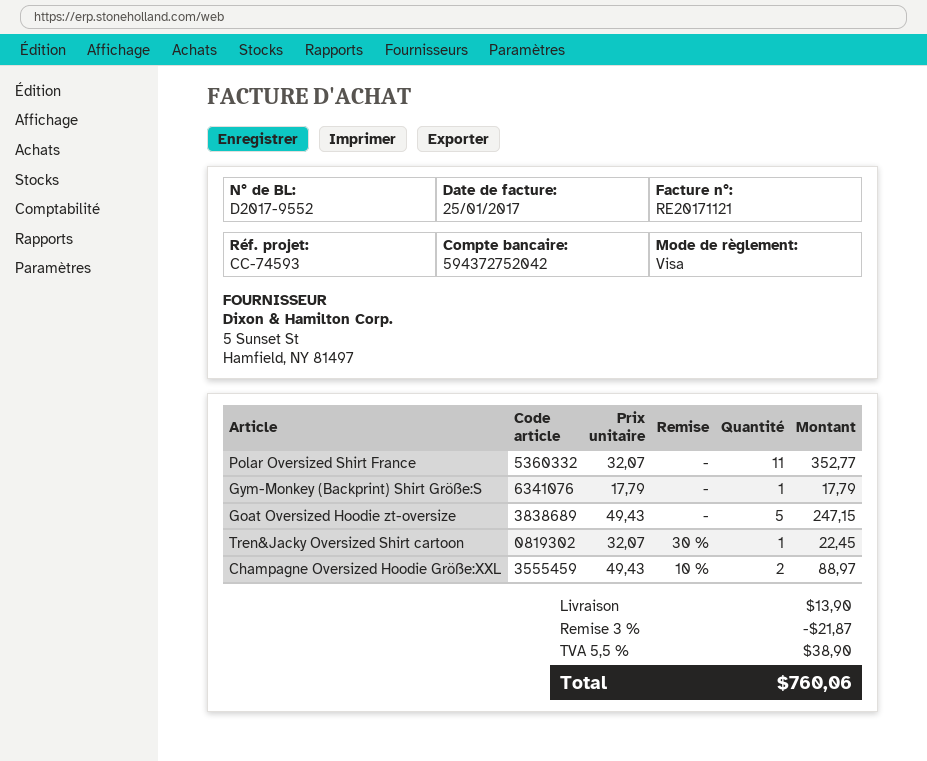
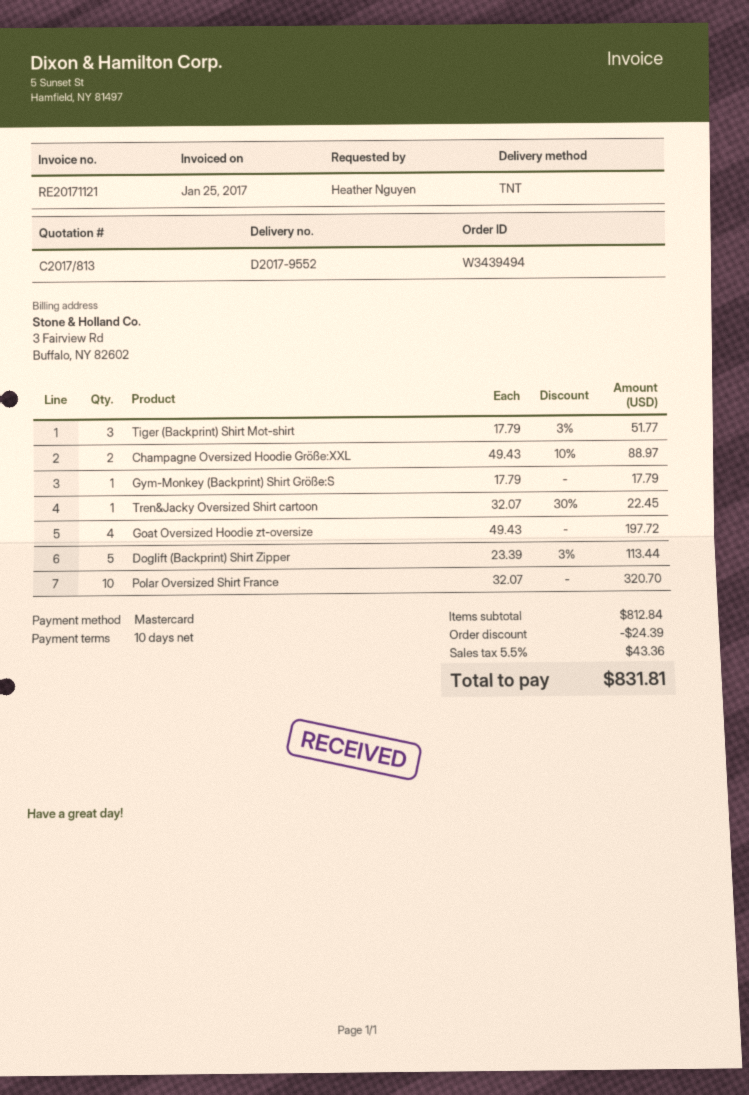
payment method: Visa -> Mastercard
Polar Oversized Shirt France: 11 x 32.07 = 352.77 -> 10 x 32.07 = 320.70
Goat Oversized Hoodie zt-oversize: 5 x 49.43 = 247.15 -> 4 x 49.43 = 197.72
Tiger (Backprint) Shirt Mot-shirt: none -> 3 x 17.79 - 3% = 51.77
Doglift (Backprint) Shirt Zipper: none -> 5 x 23.39 - 3% = 113.44
discount: 21.87 -> 24.39
shipping: 13.90 -> none
tax: 5.5% = 38.90 -> 5.5% = 43.36
total: 760.06 -> 831.81

